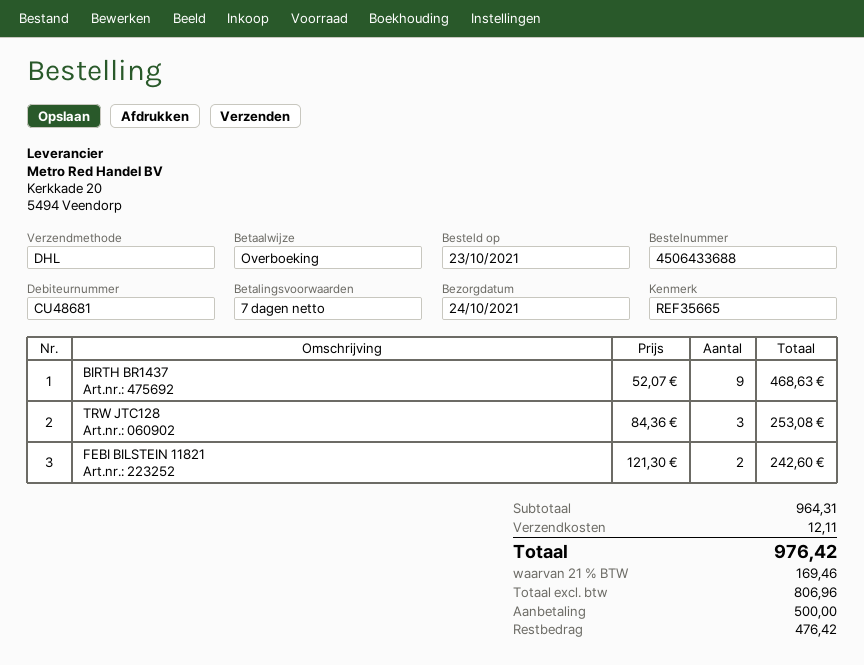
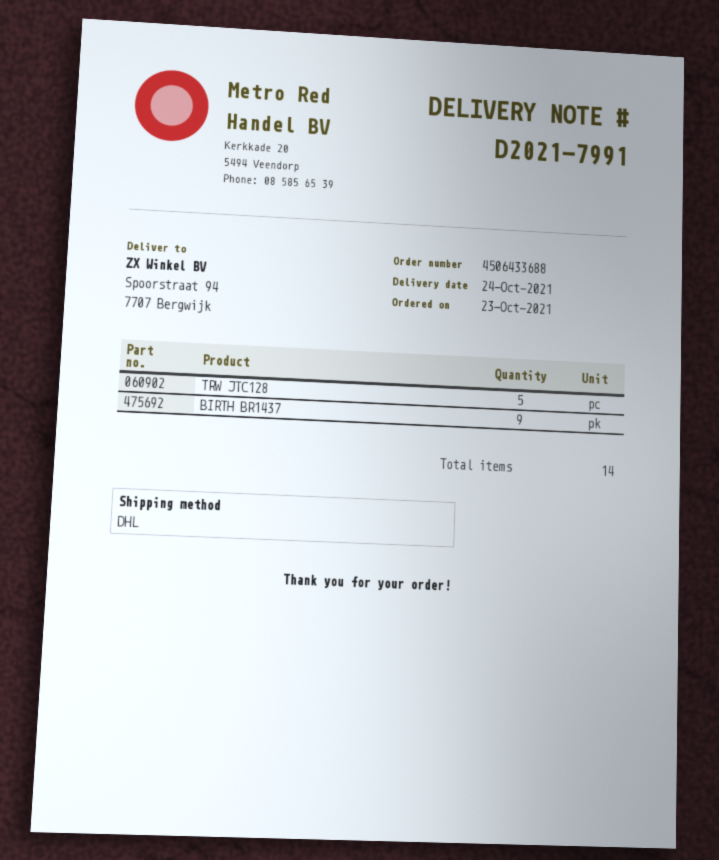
TRW JTC128: 3 -> 5
FEBI BILSTEIN 11821: 2 -> none

